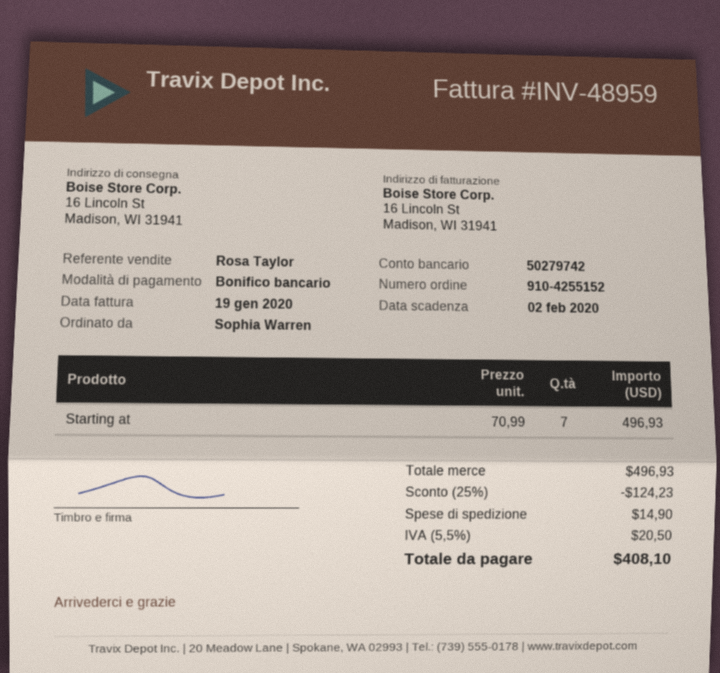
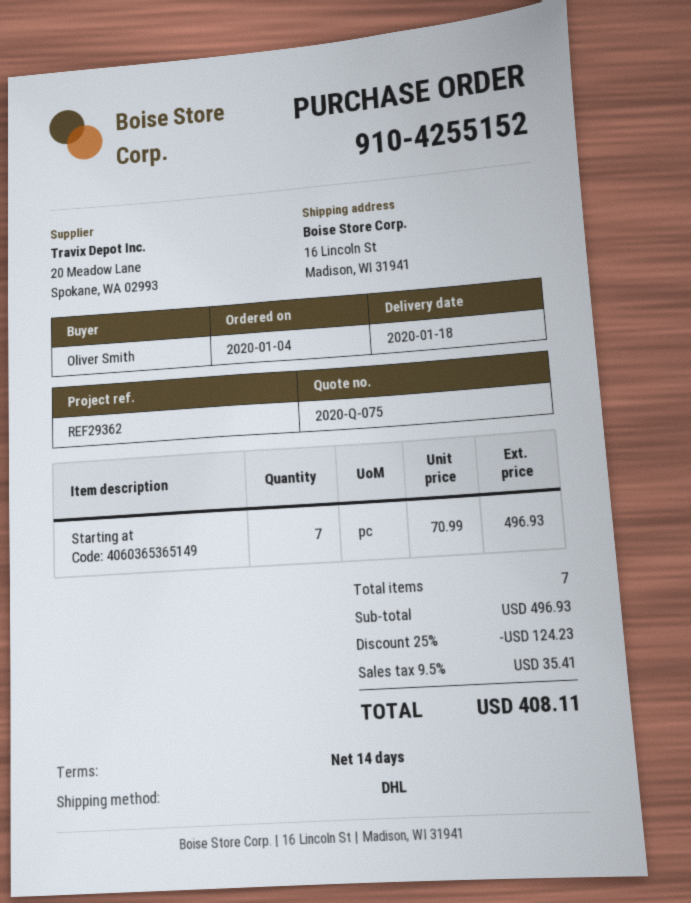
ordered by: Sophia Warren -> Oliver Smith
shipping: 14.90 -> none
tax: 5.5% = 20.50 -> 9.5% = 35.41
total: 408.10 -> 408.11

